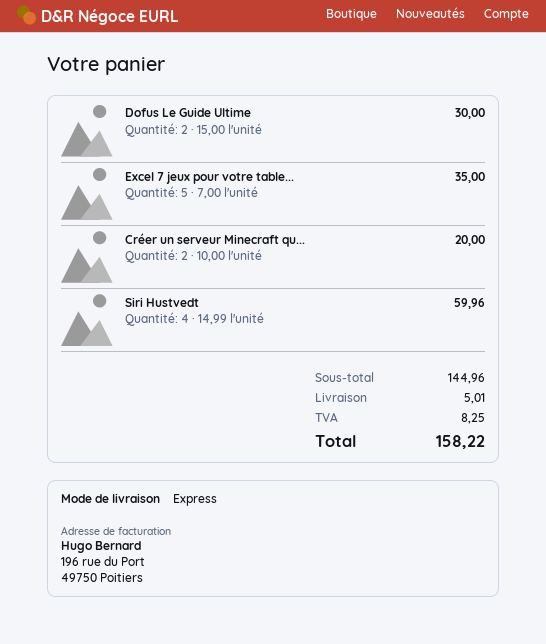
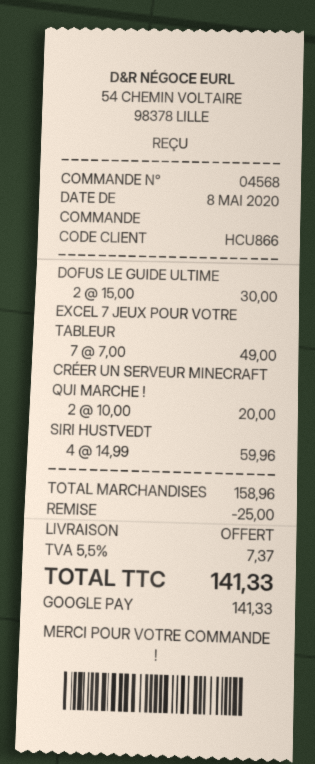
Excel 7 jeux pour votre table...: 5 x 7.00 = 35.00 -> 7 x 7.00 = 49.00
subtotal: 144.96 -> 158.96
discount: none -> 25.00
shipping: 5.01 -> 0.00
tax: 8.25 -> 7.37
total: 158.22 -> 141.33

